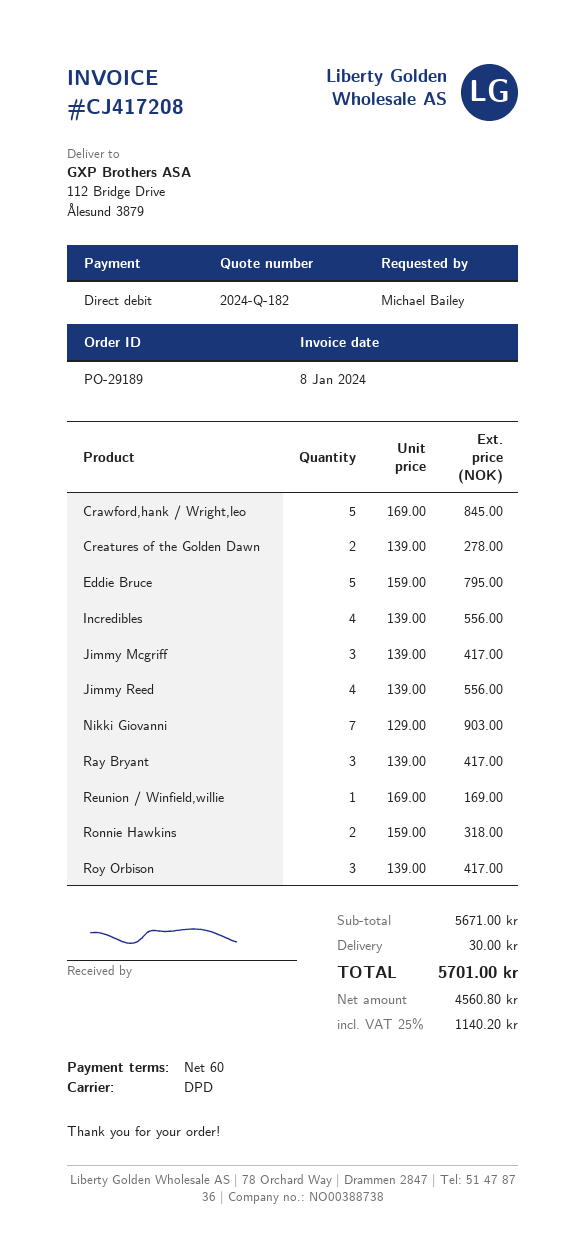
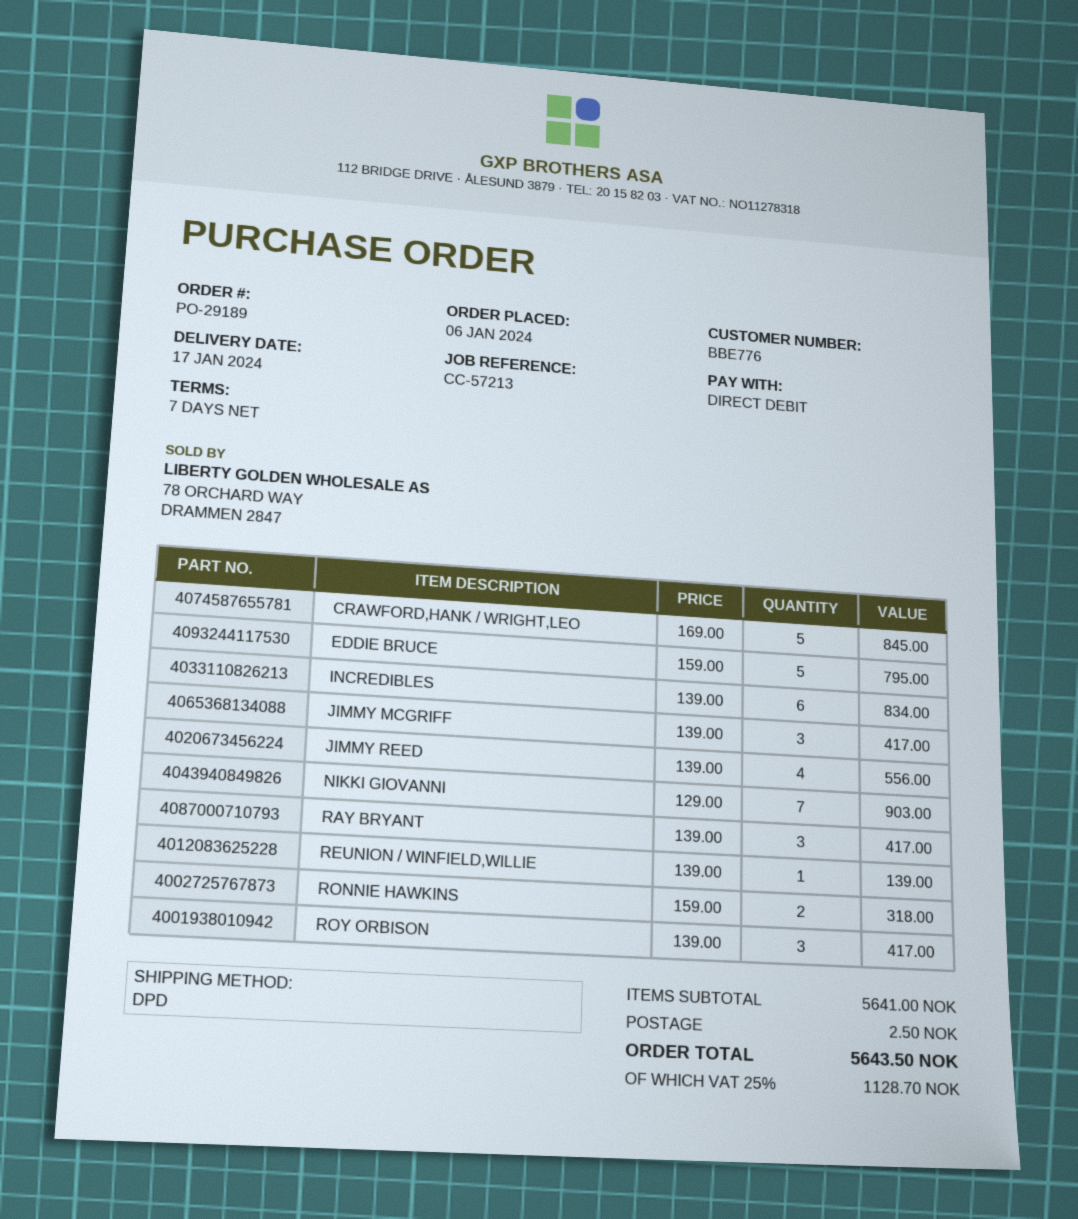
payment terms: 60 days -> 7 days
Creatures of the Golden Dawn: 2 x 139.00 = 278.00 -> none
Incredibles: 4 x 139.00 = 556.00 -> 6 x 139.00 = 834.00
Reunion / Winfield,willie: 1 x 169.00 = 169.00 -> 1 x 139.00 = 139.00
subtotal: 5671.00 -> 5641.00
shipping: 30.00 -> 2.50
tax: 25% = 1140.20 -> 25% = 1128.70
total: 5701.00 -> 5643.50

